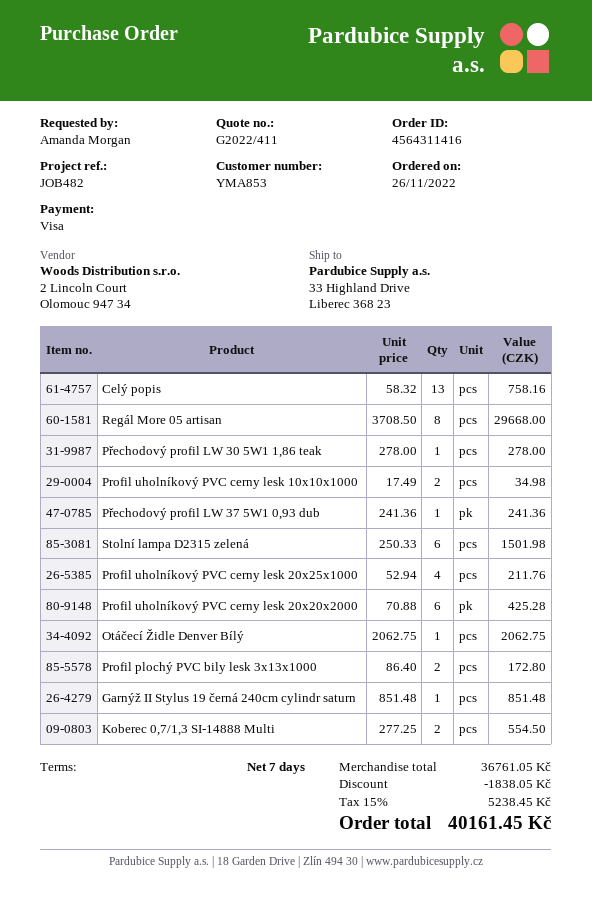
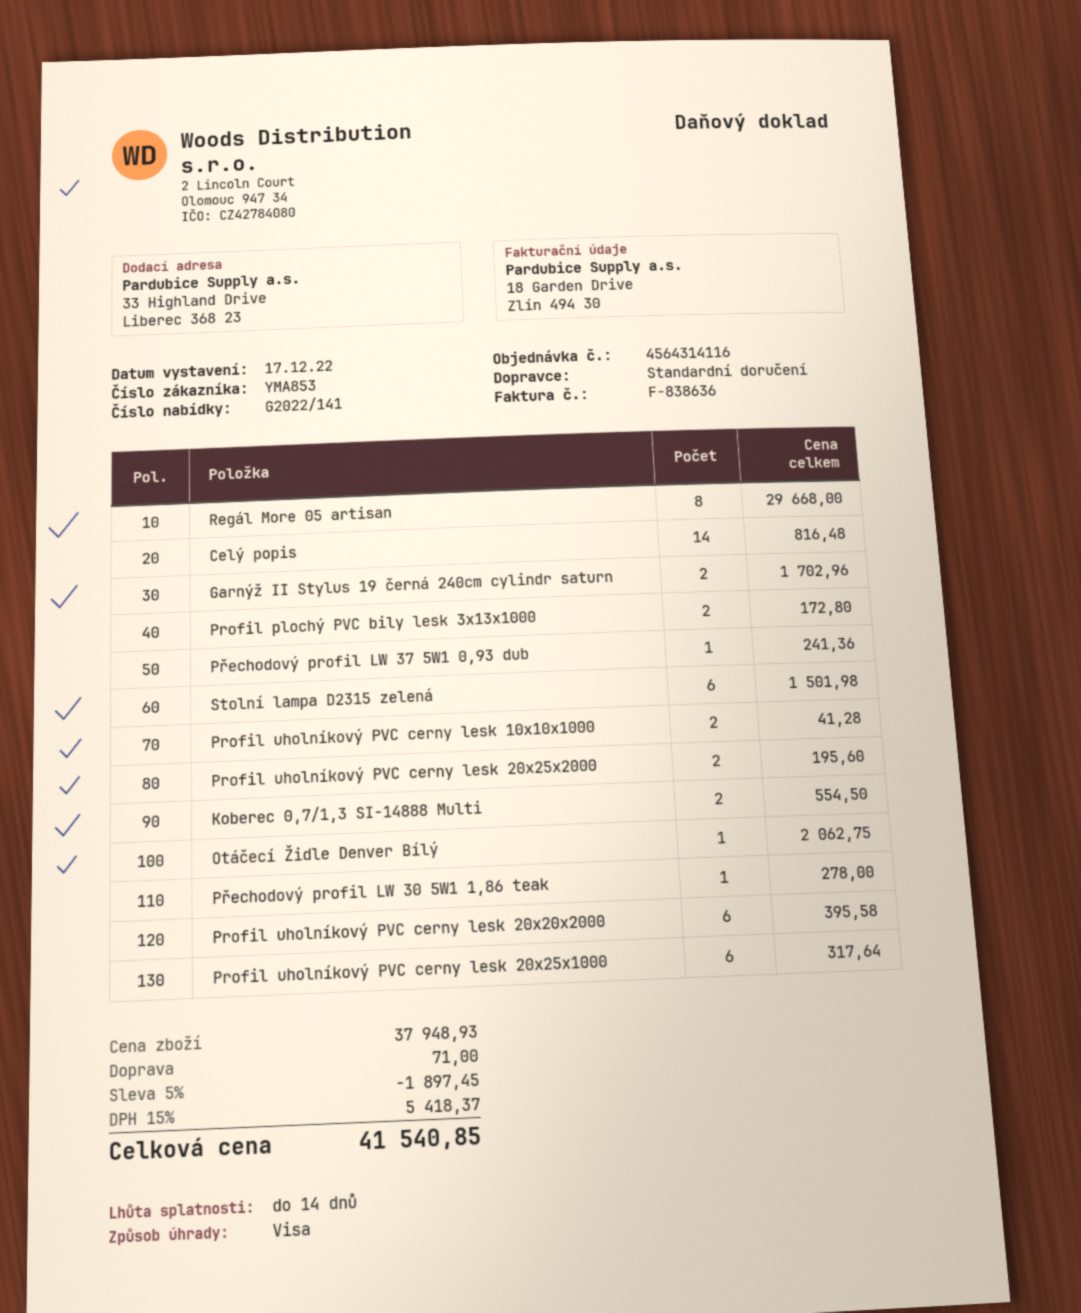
quote number: G2022/411 -> G2022/141
order number: 4564311416 -> 4564314116
payment terms: 7 days -> 14 days
Celý popis: 13 for 758.16 -> 14 for 816.48
Profil uholníkový PVC cerny lesk 10x10x1000: 2 for 34.98 -> 2 for 41.28
Profil uholníkový PVC cerny lesk 20x25x1000: 4 for 211.76 -> 6 for 317.64
Profil uholníkový PVC cerny lesk 20x20x2000: 6 for 425.28 -> 6 for 395.58
Garnýž II Stylus 19 černá 240cm cylindr saturn: 1 for 851.48 -> 2 for 1702.96
Profil uholníkový PVC cerny lesk 20x25x2000: none -> 2 for 195.60
subtotal: 36761.05 -> 37948.93
discount: 1838.05 -> 1897.45
shipping: none -> 71.00
tax: 15% = 5238.45 -> 15% = 5418.37
total: 40161.45 -> 41540.85

